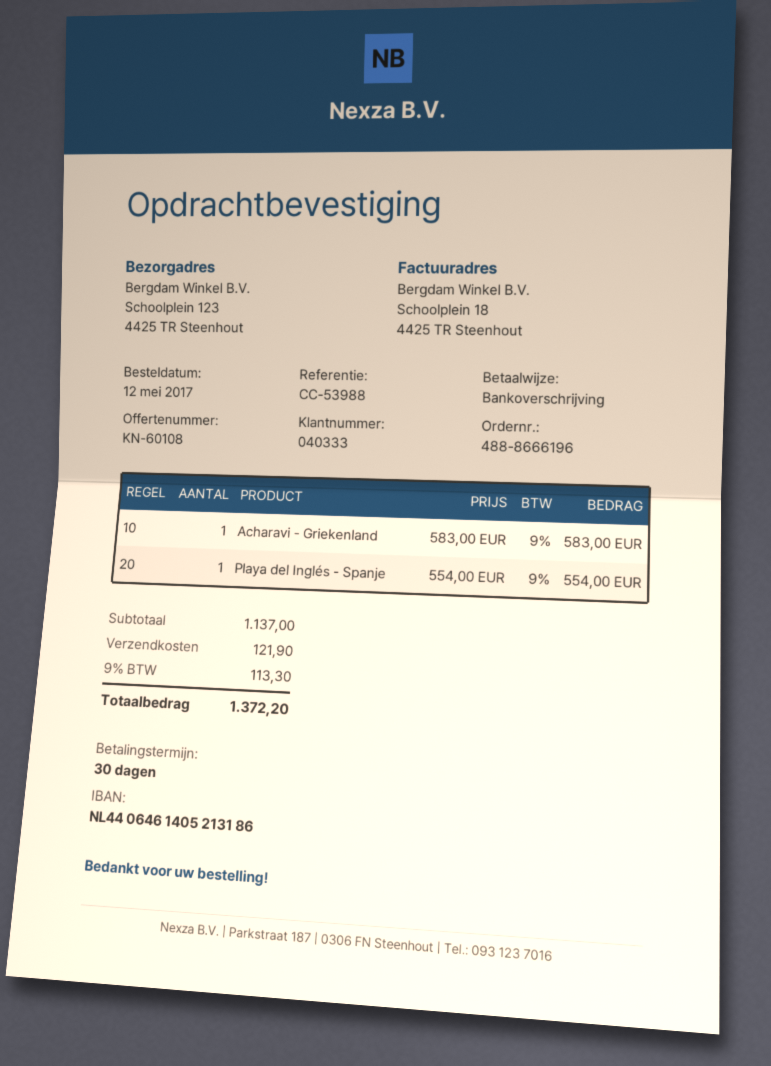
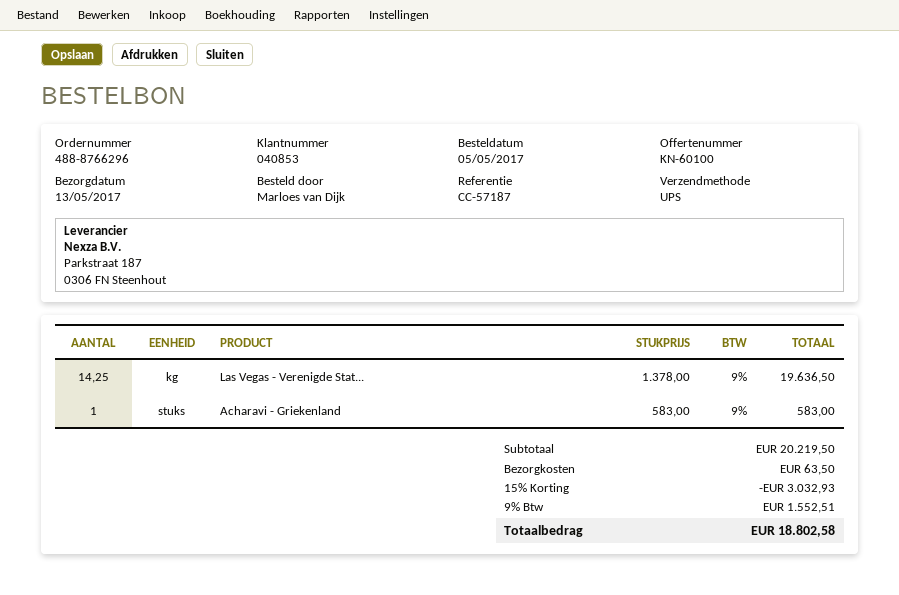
quote number: KN-60108 -> KN-60100
order number: 488-8666196 -> 488-8766296
order date: 2017-05-12 -> 2017-05-05
customer number: 040333 -> 040853
reference: CC-53988 -> CC-57187
Playa del Inglés - Spanje: 1 x 554.00 = 554.00 -> none
Las Vegas - Verenigde Stat...: none -> 14.25 x 1378.00 = 19636.50
subtotal: 1137.00 -> 20219.50
discount: none -> 15% = 3032.93
shipping: 121.90 -> 63.50
tax: 9% = 113.30 -> 9% = 1552.51
total: 1372.20 -> 18802.58

